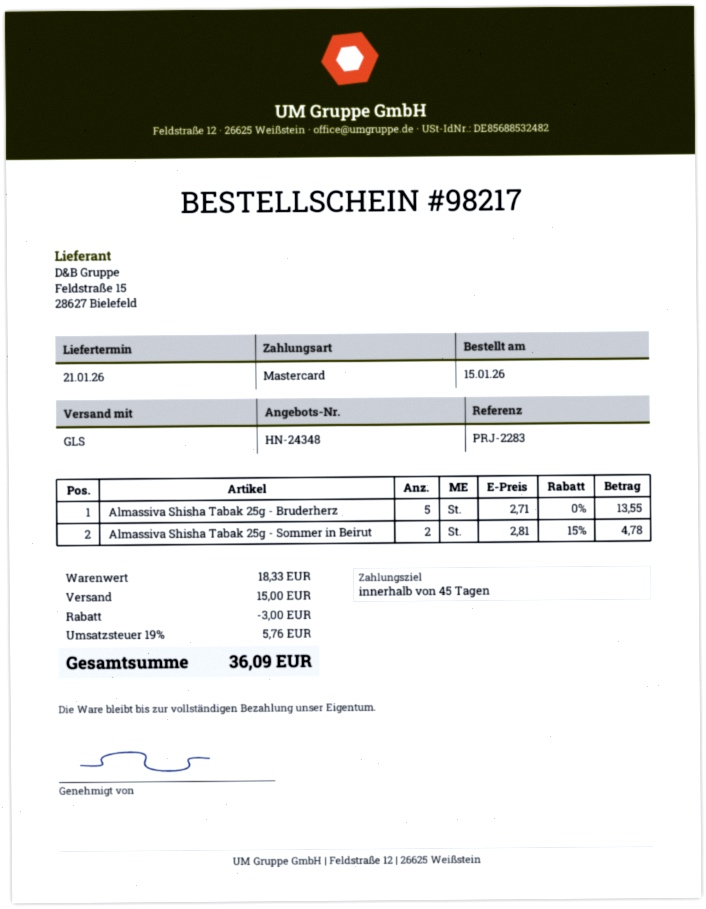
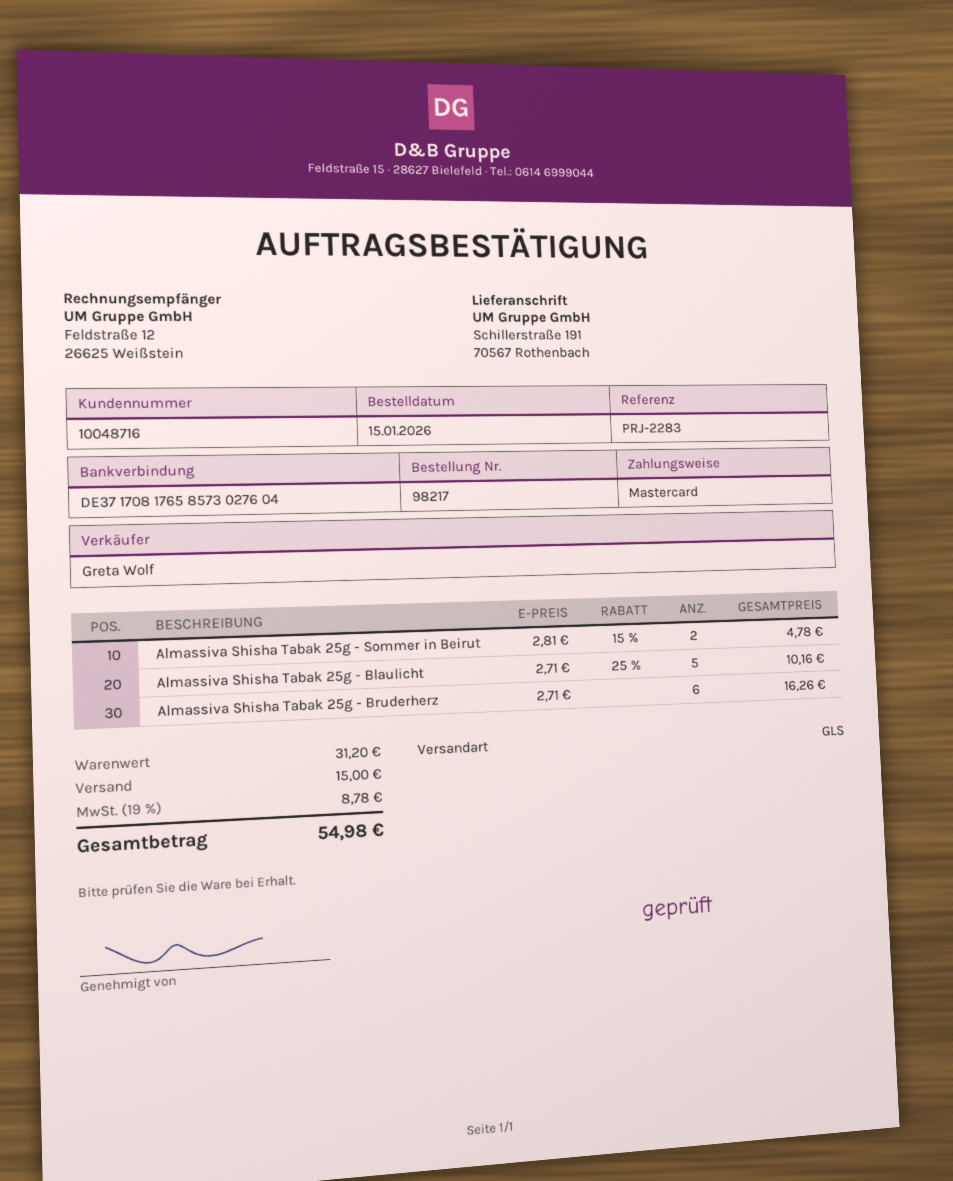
Almassiva Shisha Tabak 25g - Bruderherz: 5 x 2.71 = 13.55 -> 6 x 2.71 = 16.26
Almassiva Shisha Tabak 25g - Blaulicht: none -> 5 x 2.71 - 25% = 10.16
subtotal: 18.33 -> 31.20
discount: 3.00 -> none
tax: 19% = 5.76 -> 19% = 8.78
total: 36.09 -> 54.98

